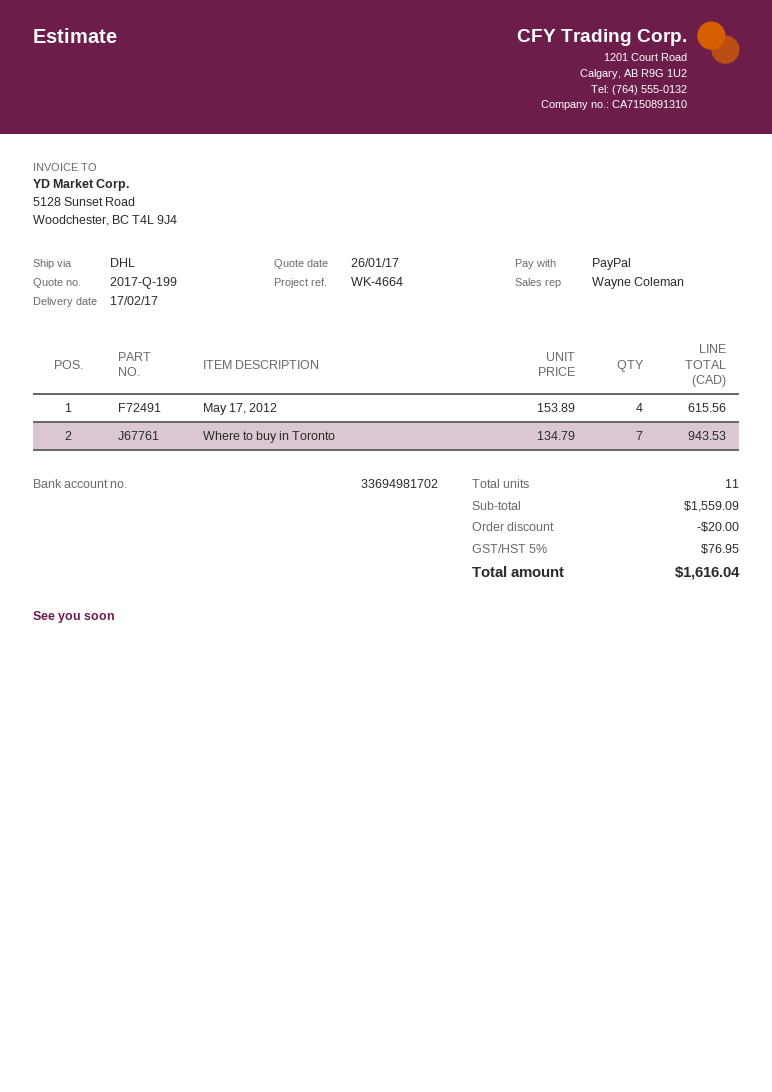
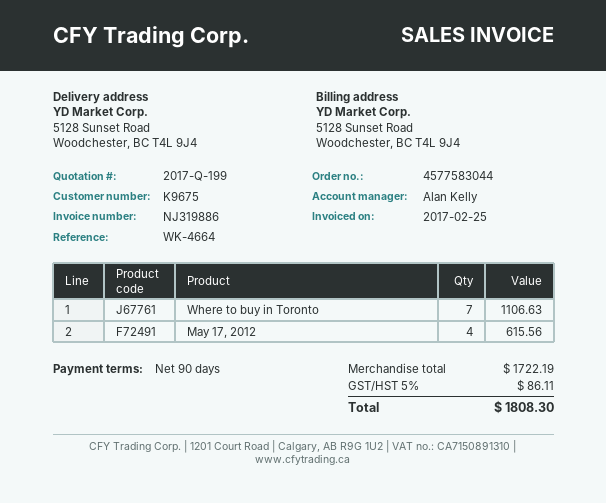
sales rep: Wayne Coleman -> Alan Kelly
Where to buy in Toronto: 7 for 943.53 -> 7 for 1106.63
subtotal: 1559.09 -> 1722.19
discount: 20.00 -> none
tax: 5% = 76.95 -> 5% = 86.11
total: 1616.04 -> 1808.30

